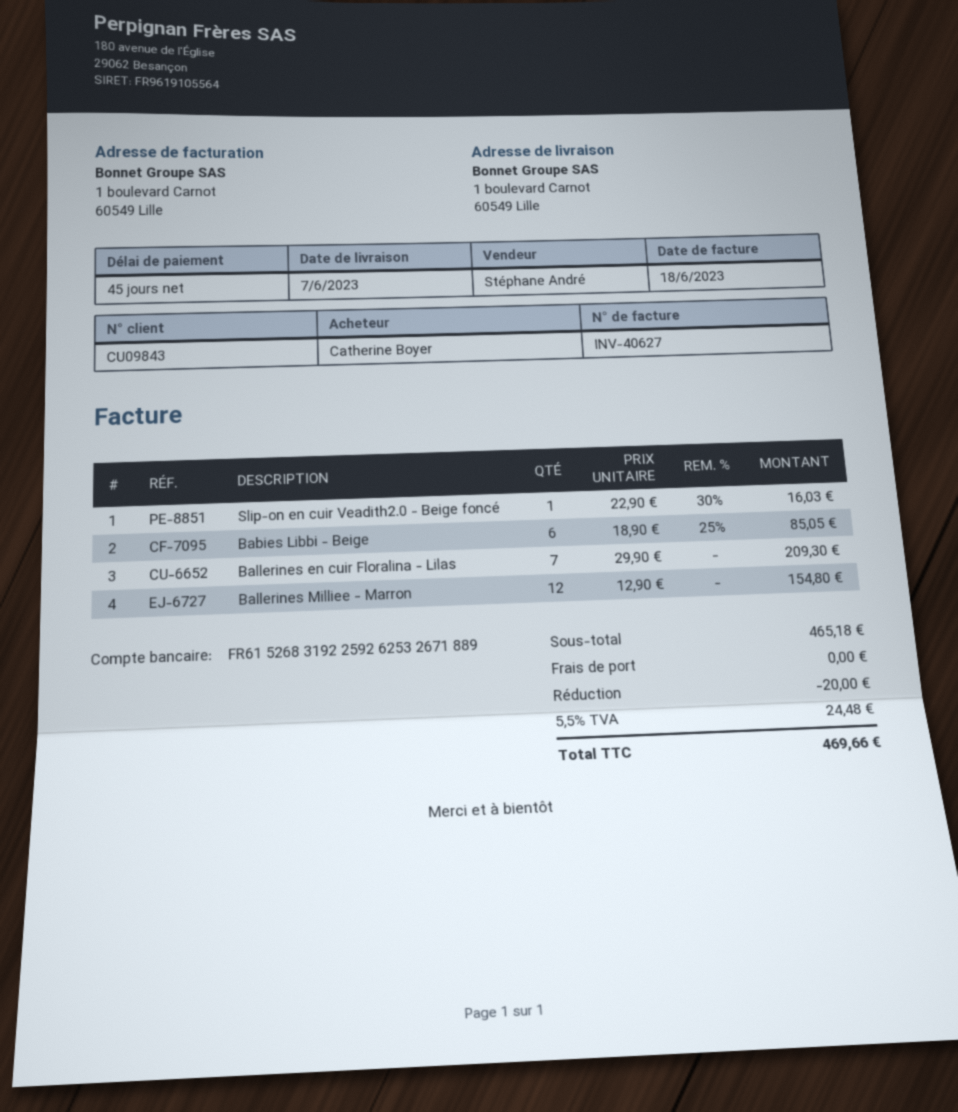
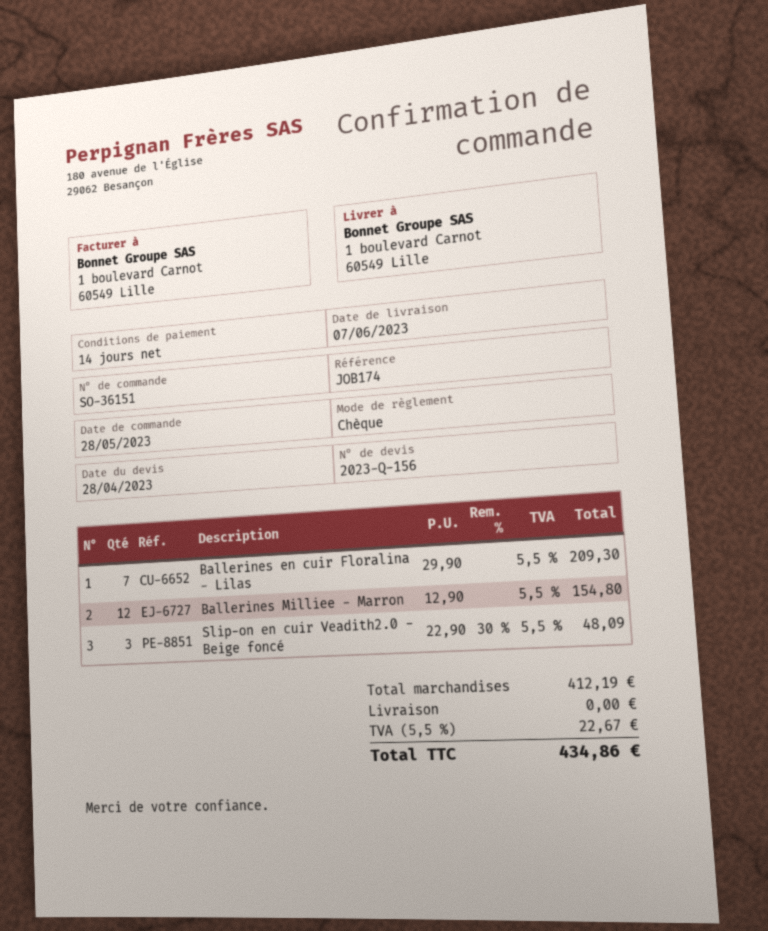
payment terms: 45 days -> 14 days
Slip-on en cuir Veadith2.0 - Beige foncé: 1 x 22.90 - 30% = 16.03 -> 3 x 22.90 - 30% = 48.09
Babies Libbi - Beige: 6 x 18.90 - 25% = 85.05 -> none
subtotal: 465.18 -> 412.19
discount: 20.00 -> none
tax: 5.5% = 24.48 -> 5.5% = 22.67
total: 469.66 -> 434.86

